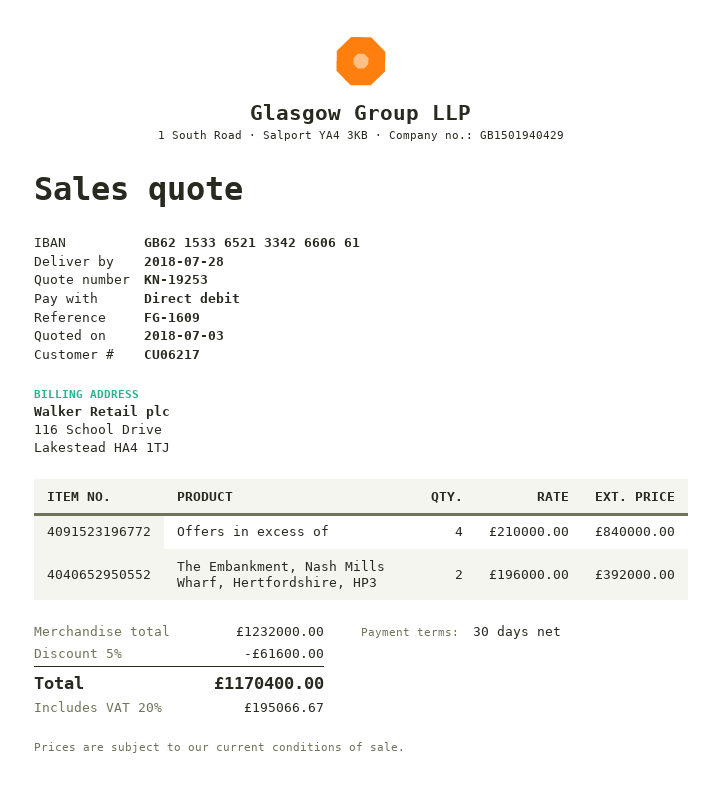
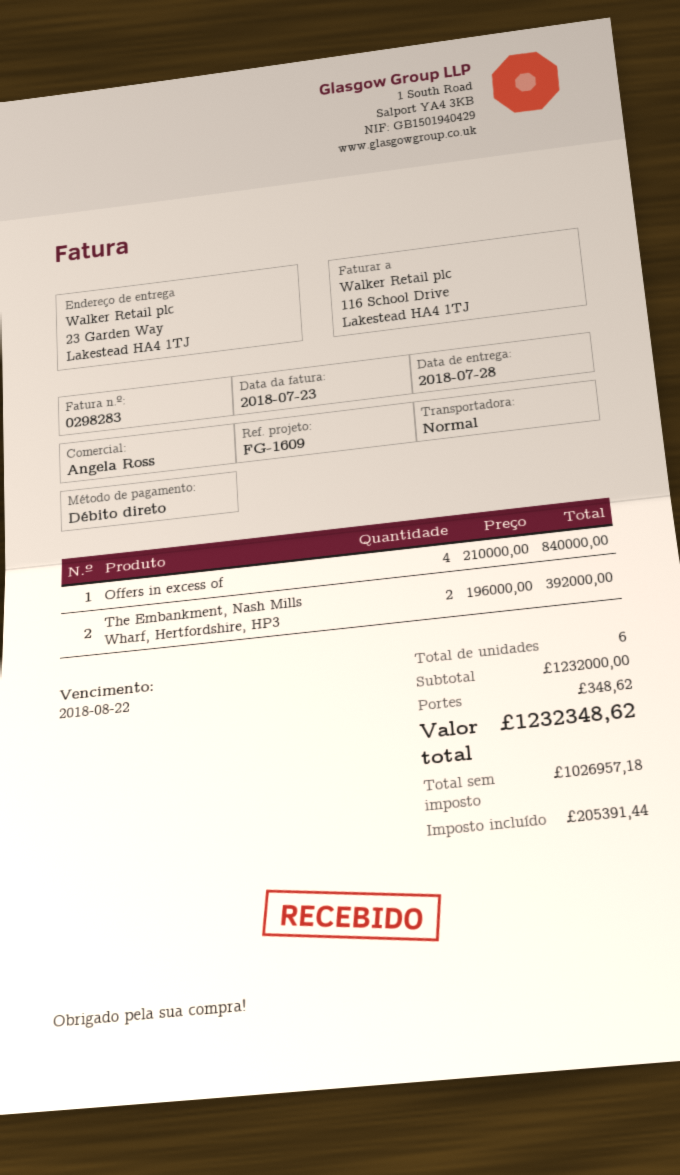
discount: 5% = 61600.00 -> none
shipping: none -> 348.62
tax: 195066.67 -> 205391.44
total: 1170400.00 -> 1232348.62

